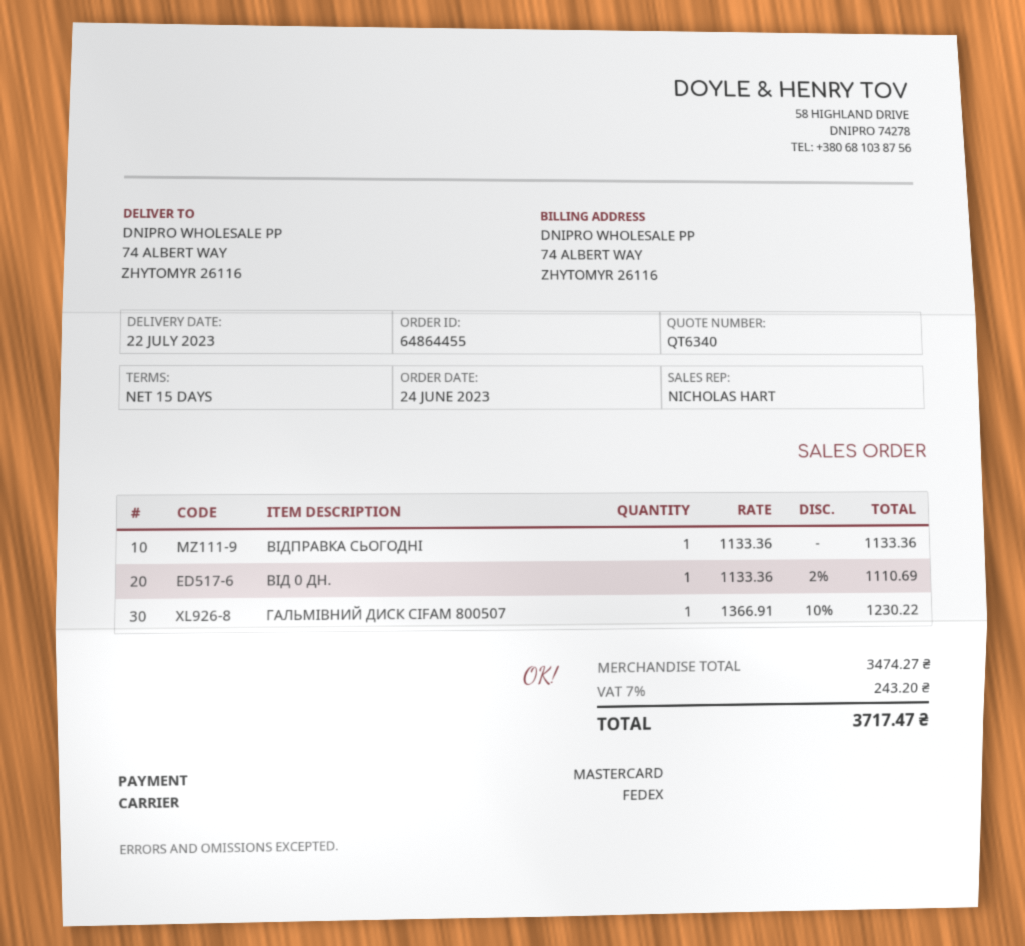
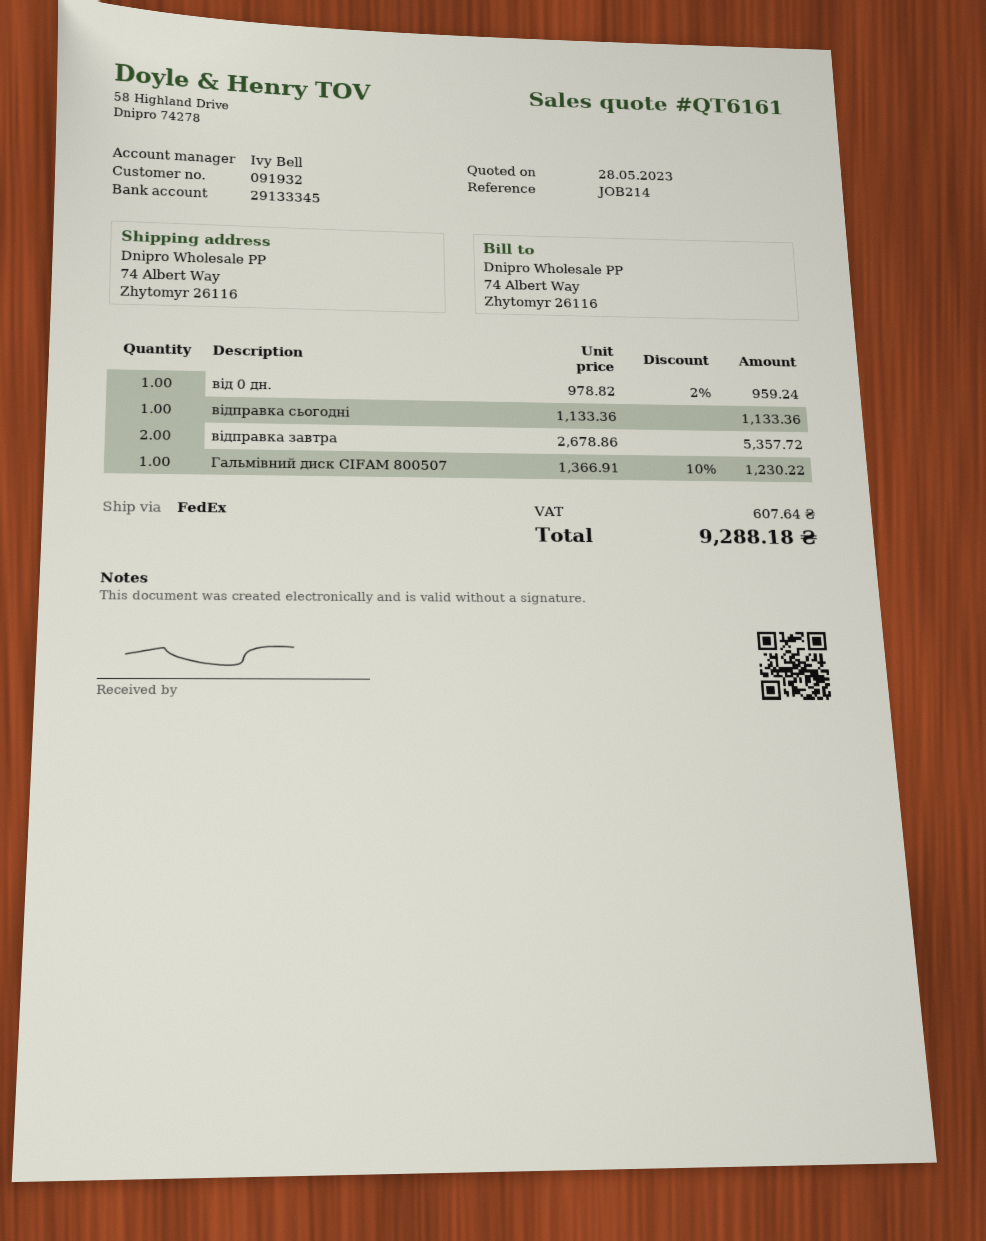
quote number: QT6340 -> QT6161
sales rep: NICHOLAS HART -> Ivy Bell
ВІД 0 ДН.: 1 x 1133.36 - 2% = 1110.69 -> 1 x 978.82 - 2% = 959.24
відправка завтра: none -> 2 x 2678.86 = 5357.72
tax: 243.20 -> 607.64
total: 3717.47 -> 9288.18

